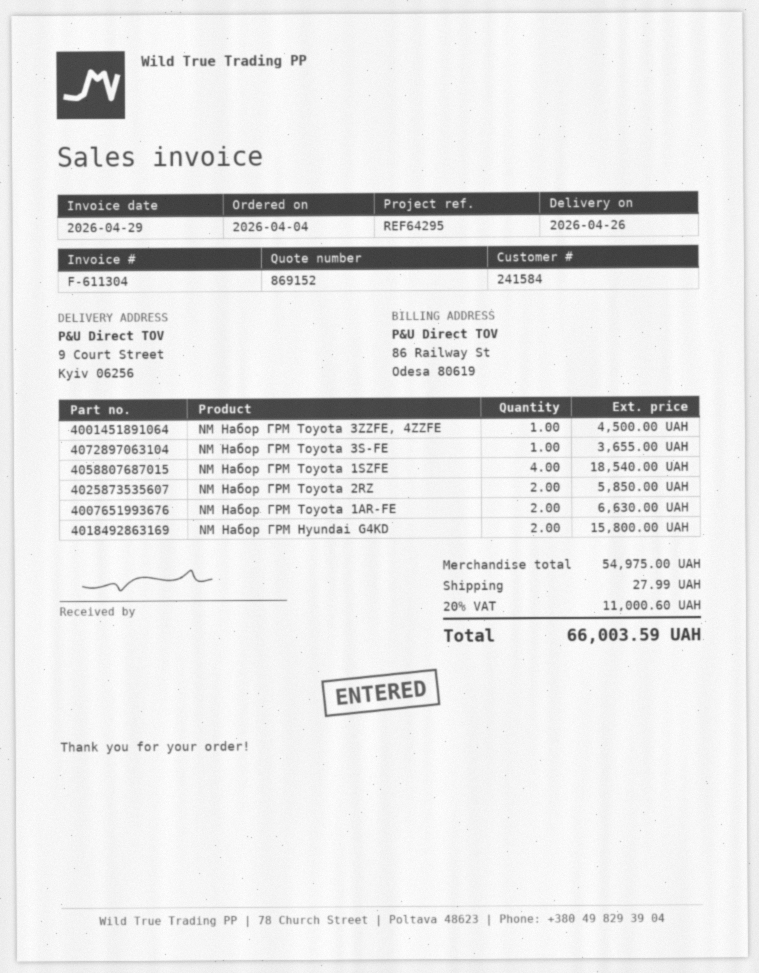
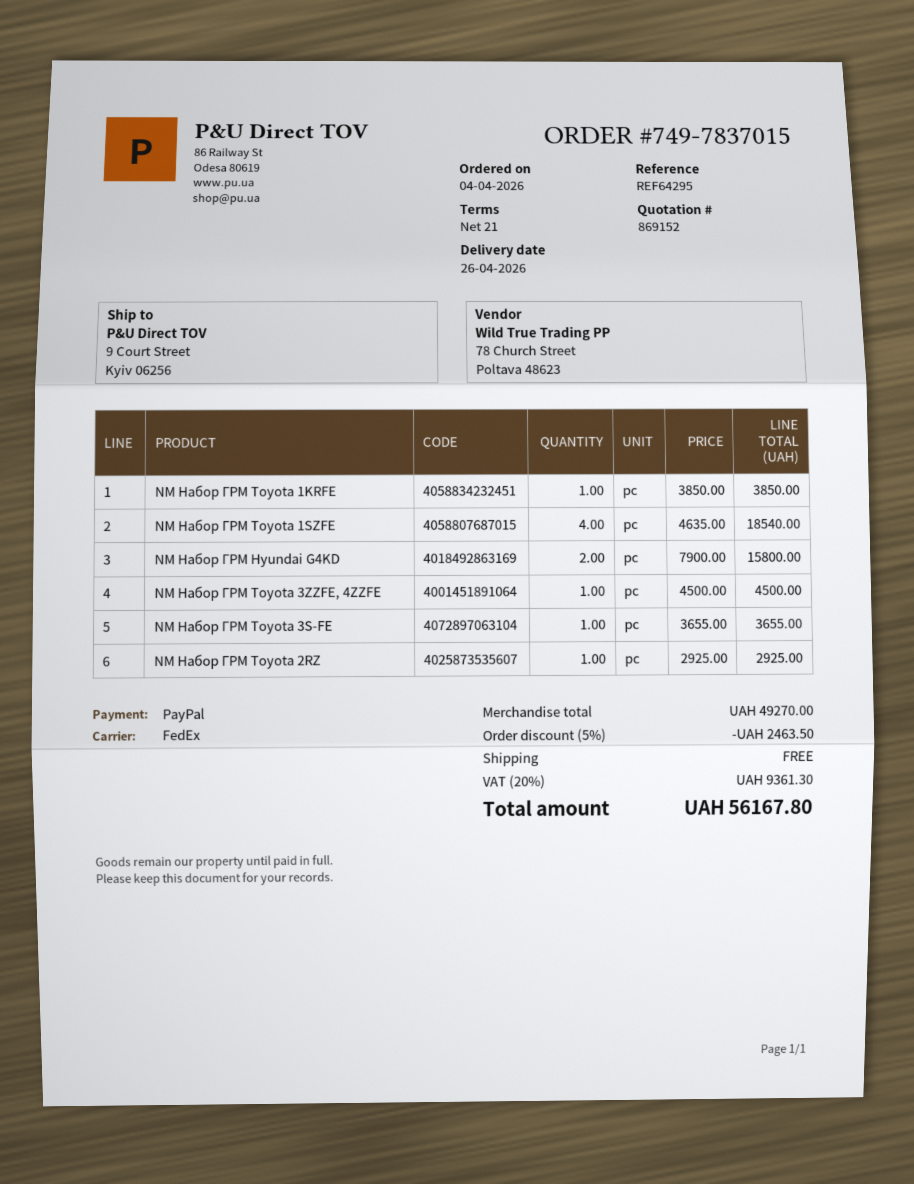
NM Набор ГРМ Toyota 2RZ: 2 for 5850.00 -> 1 for 2925.00
NM Набор ГРМ Toyota 1AR-FE: 2 for 6630.00 -> none
NM Набор ГРМ Toyota 1KRFE: none -> 1 for 3850.00
subtotal: 54975.00 -> 49270.00
discount: none -> 5% = 2463.50
shipping: 27.99 -> 0.00
tax: 20% = 11000.60 -> 20% = 9361.30
total: 66003.59 -> 56167.80

